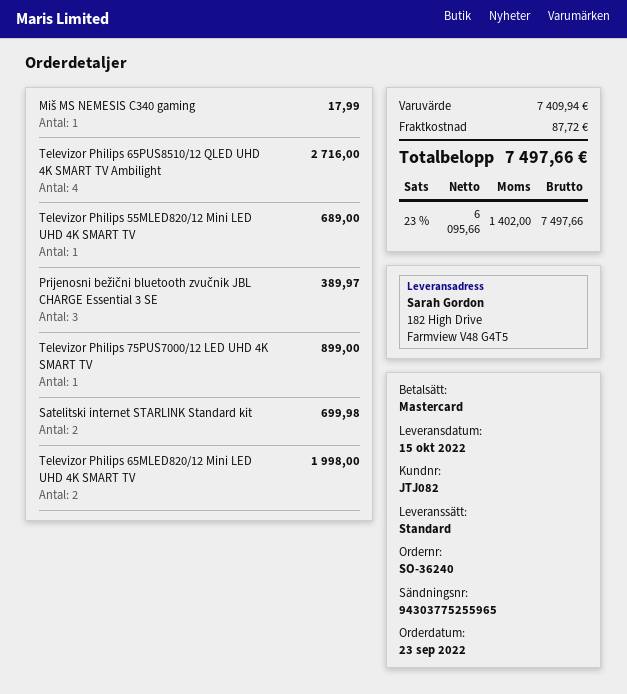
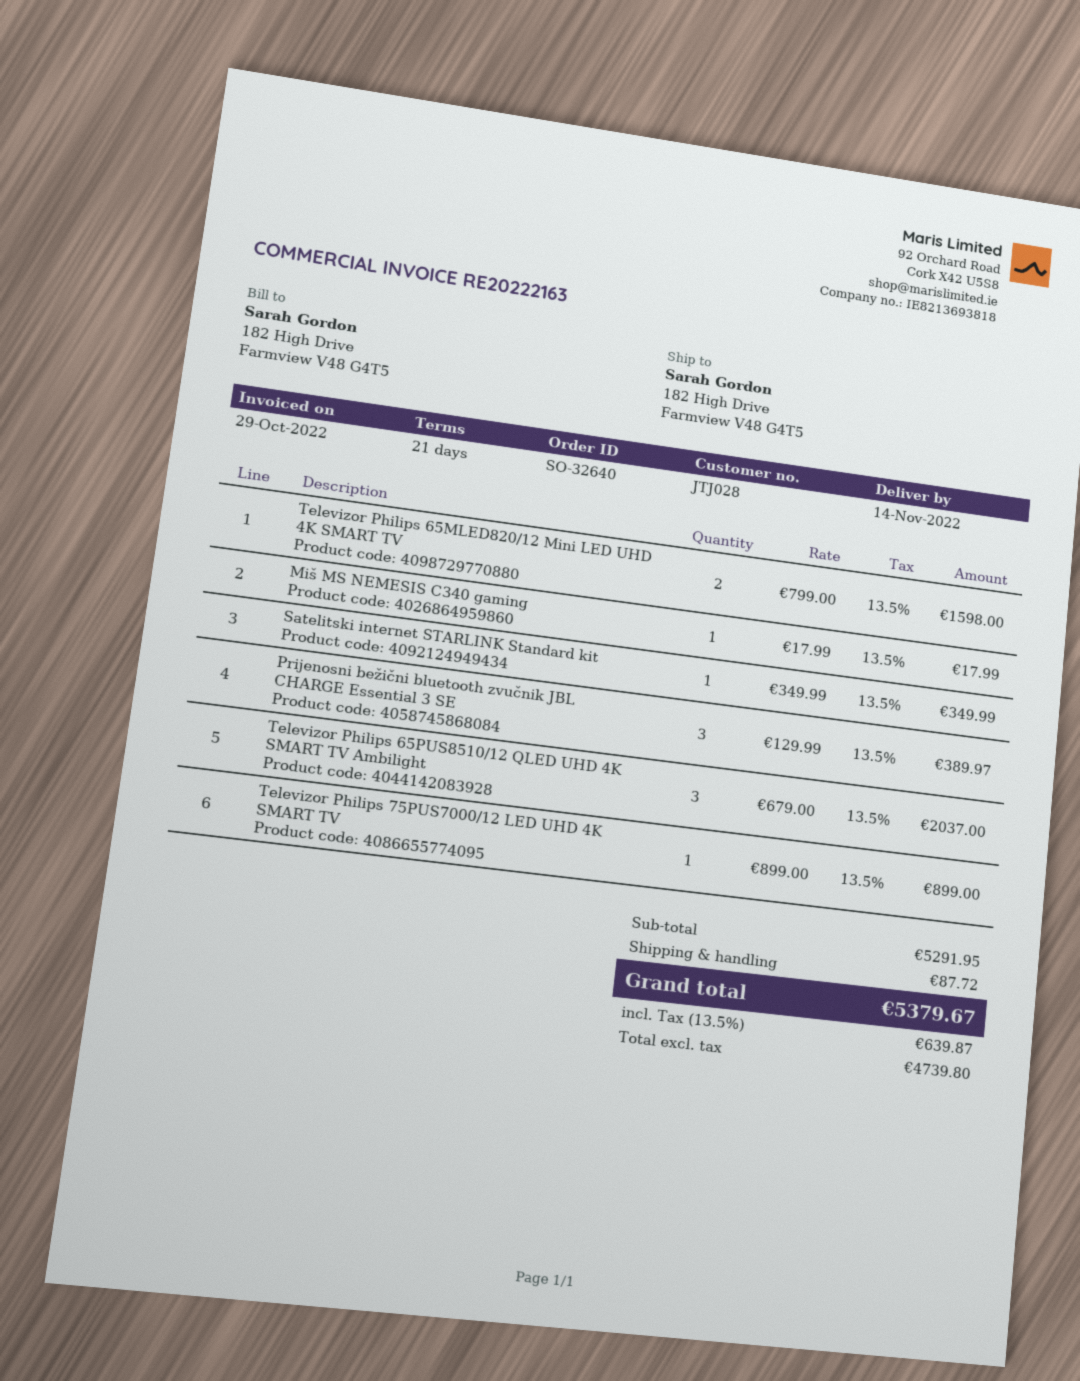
order number: SO-36240 -> SO-32640
delivery date: 2022-10-15 -> 2022-11-14
customer number: JTJ082 -> JTJ028
Televizor Philips 65PUS8510/12 QLED UHD 4K SMART TV Ambilight: 4 for 2716.00 -> 3 for 2037.00
Televizor Philips 55MLED820/12 Mini LED UHD 4K SMART TV: 1 for 689.00 -> none
Satelitski internet STARLINK Standard kit: 2 for 699.98 -> 1 for 349.99
Televizor Philips 65MLED820/12 Mini LED UHD 4K SMART TV: 2 for 1998.00 -> 2 for 1598.00
subtotal: 7409.94 -> 5291.95
net: 6095.66 -> 4739.80
tax: 23% = 1402.00 -> 13.5% = 639.87
total: 7497.66 -> 5379.67

